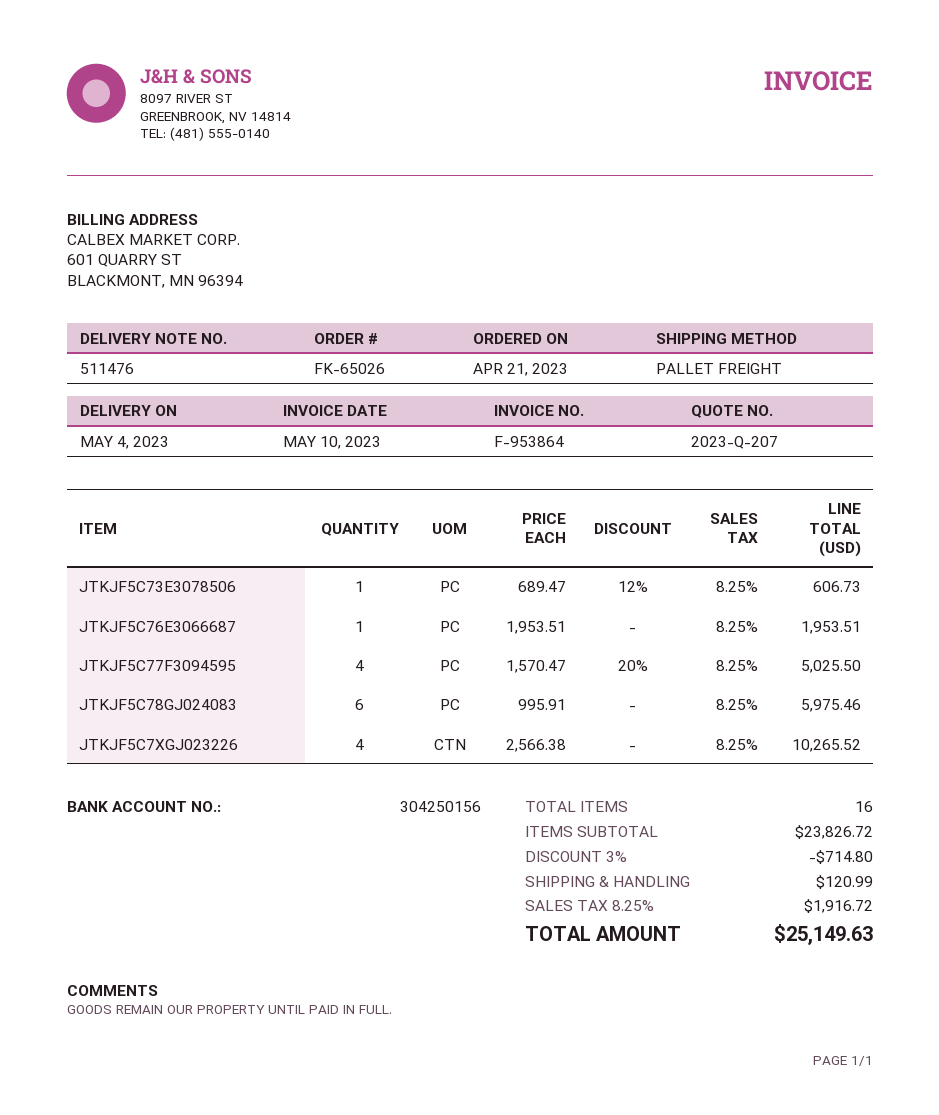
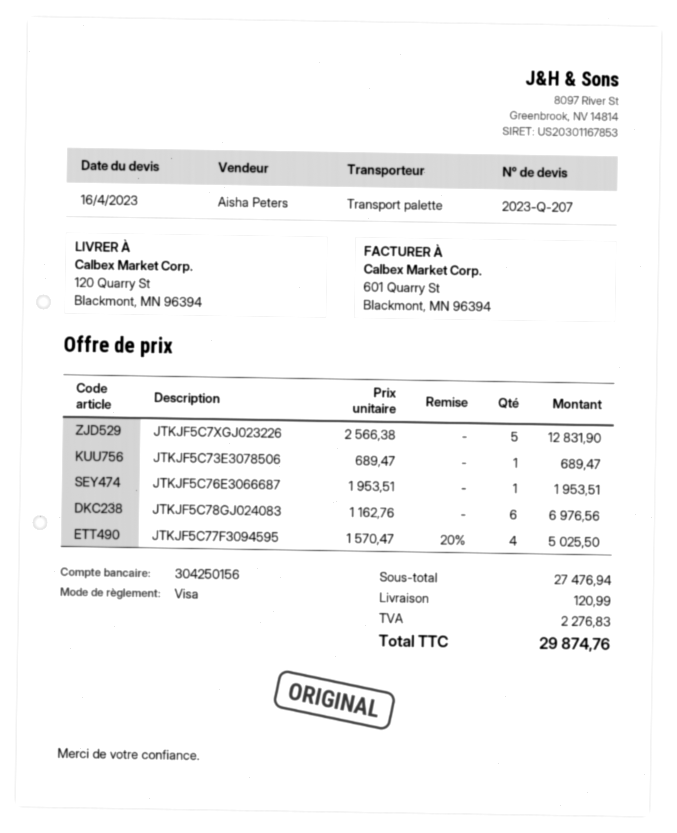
JTKJF5C73E3078506: 1 x 689.47 - 12% = 606.73 -> 1 x 689.47 = 689.47
JTKJF5C78GJ024083: 6 x 995.91 = 5975.46 -> 6 x 1162.76 = 6976.56
JTKJF5C7XGJ023226: 4 x 2566.38 = 10265.52 -> 5 x 2566.38 = 12831.90
subtotal: 23826.72 -> 27476.94
discount: 3% = 714.80 -> none
tax: 1916.72 -> 2276.83
total: 25149.63 -> 29874.76

